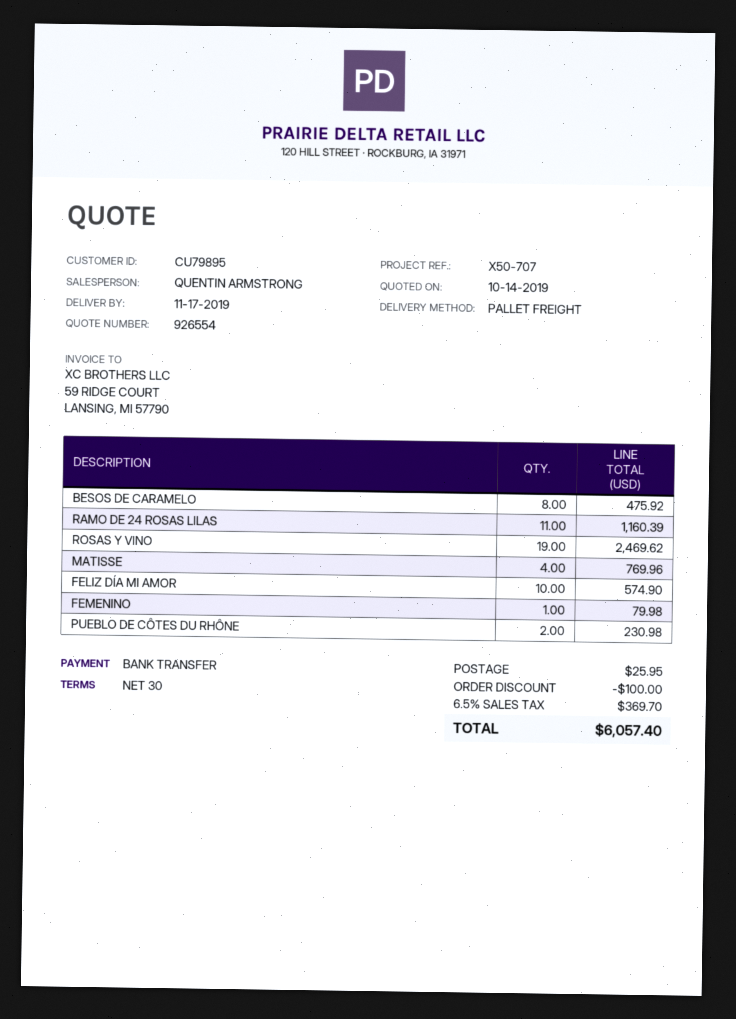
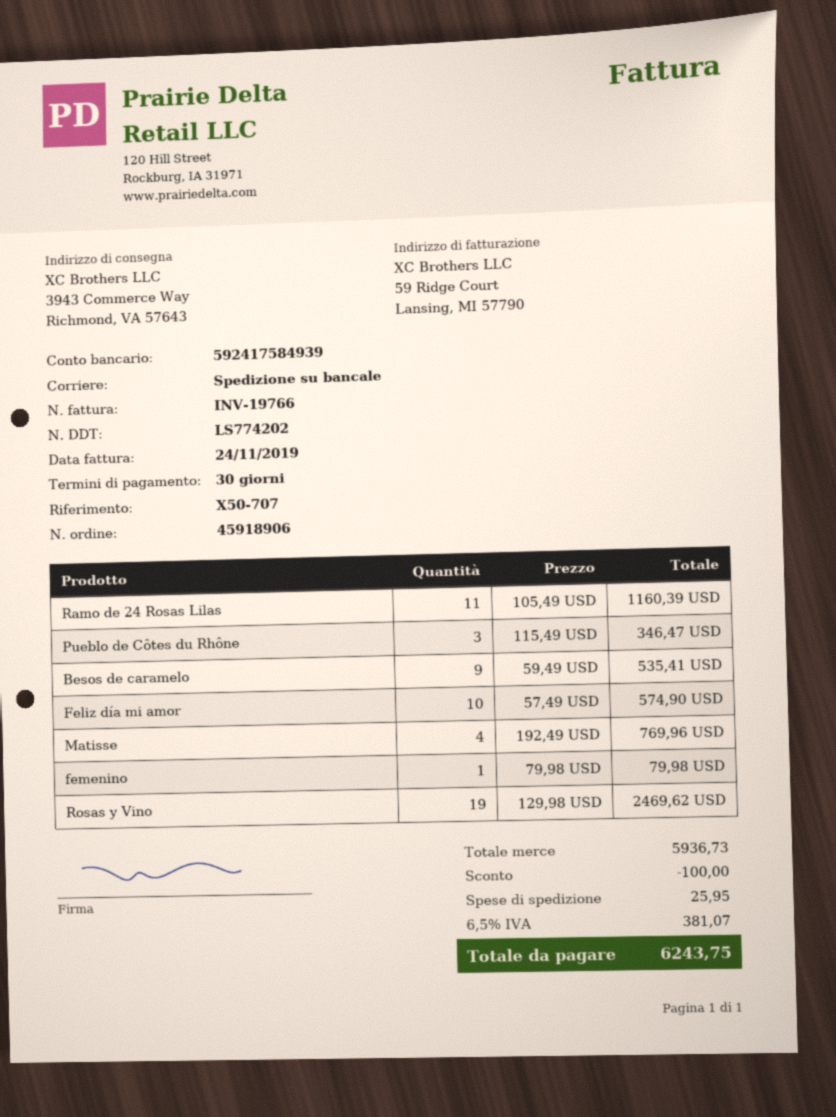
BESOS DE CARAMELO: 8 for 475.92 -> 9 for 535.41
PUEBLO DE CÔTES DU RHÔNE: 2 for 230.98 -> 3 for 346.47
tax: 6.5% = 369.70 -> 6.5% = 381.07
total: 6057.40 -> 6243.75

